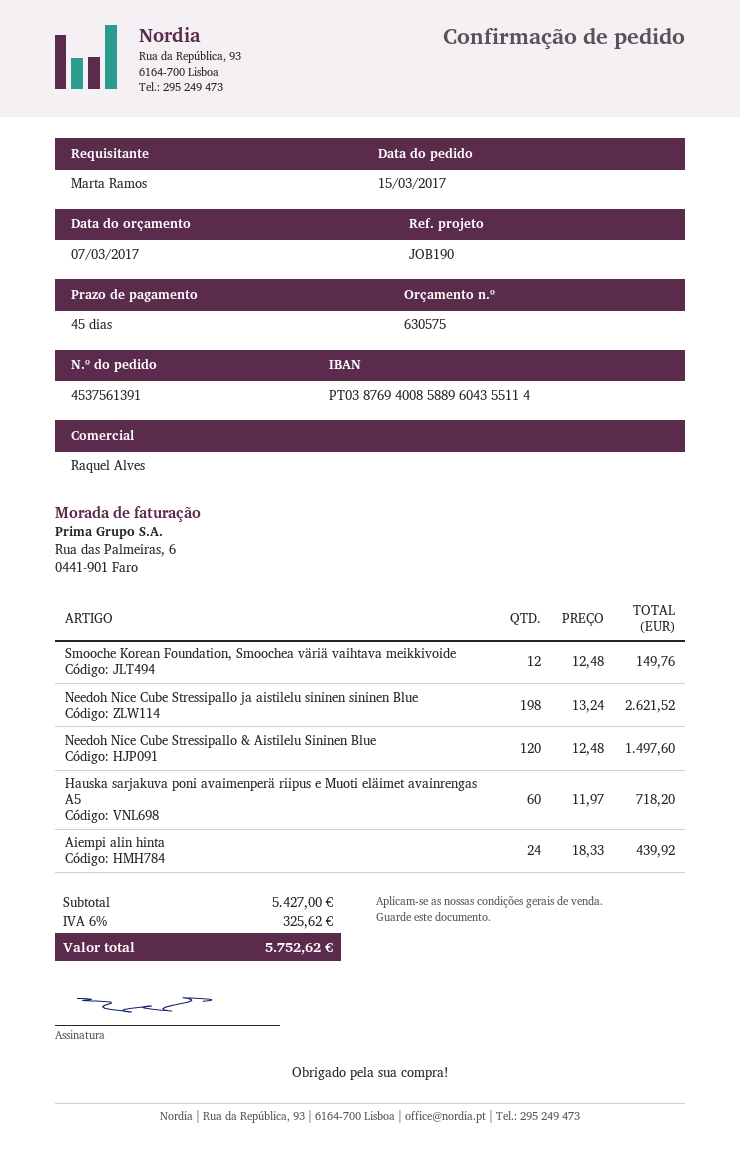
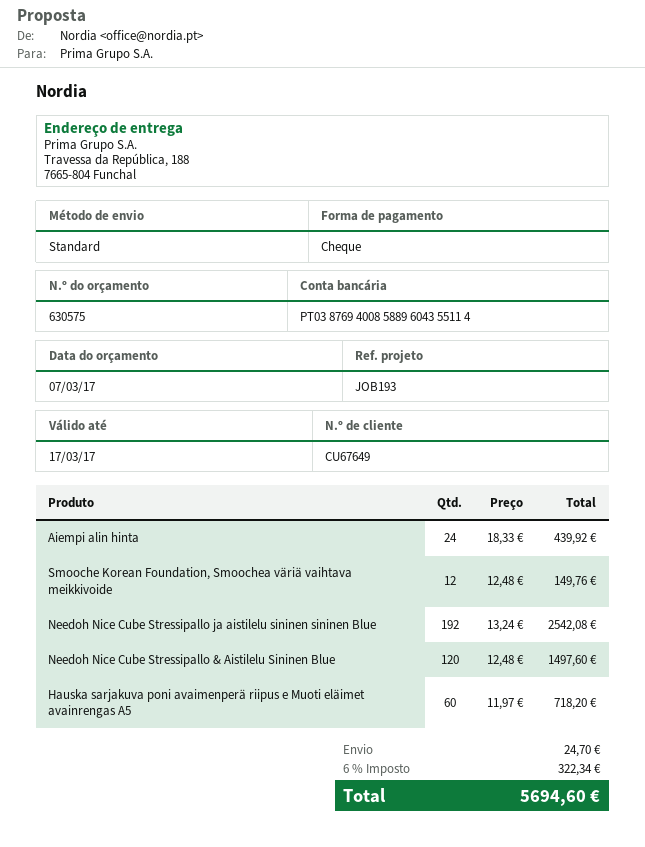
reference: JOB190 -> JOB193
Needoh Nice Cube Stressipallo ja aistilelu sininen sininen Blue: 198 x 13.24 = 2621.52 -> 192 x 13.24 = 2542.08
shipping: none -> 24.70
tax: 6% = 325.62 -> 6% = 322.34
total: 5752.62 -> 5694.60

